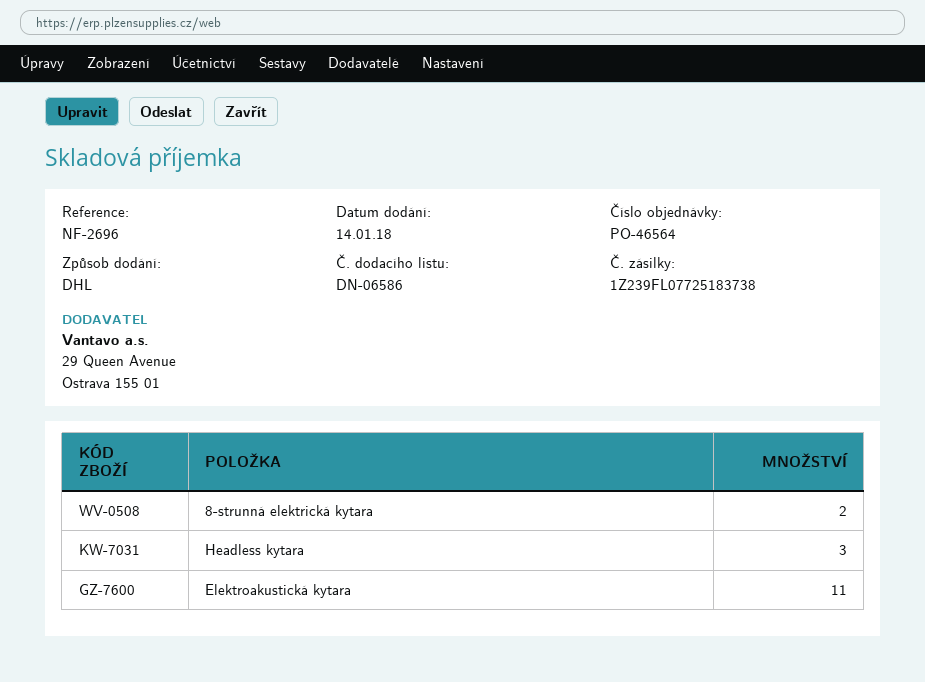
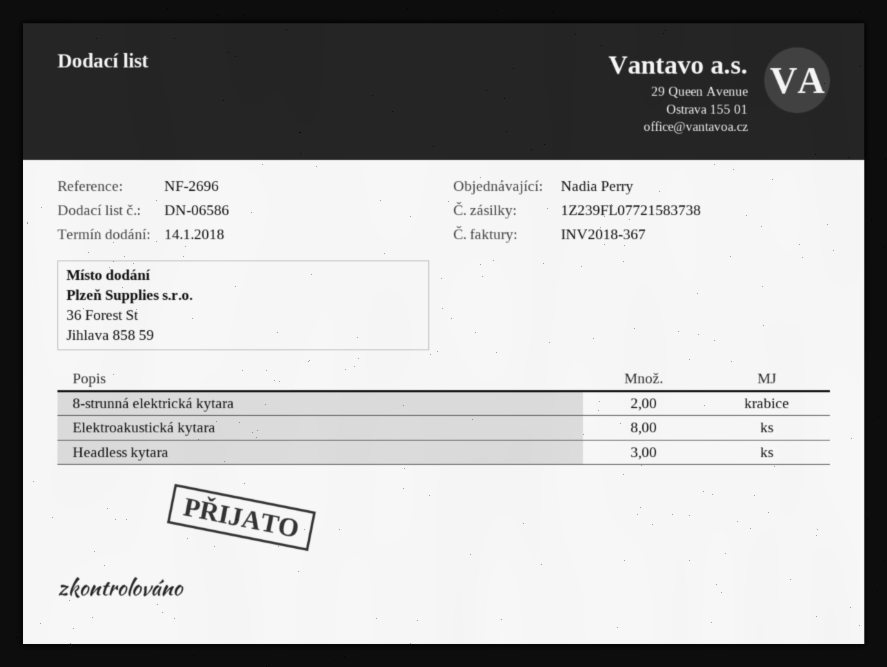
tracking number: 1Z239FL07725183738 -> 1Z239FL07721583738
Elektroakustická kytara: 11 -> 8

